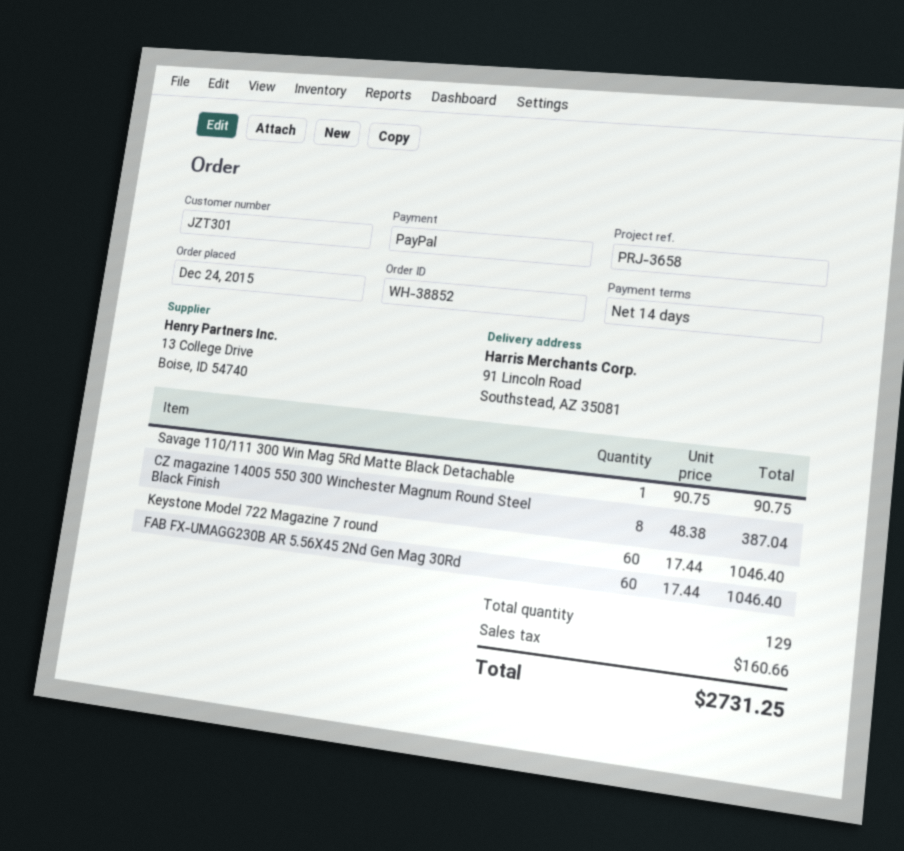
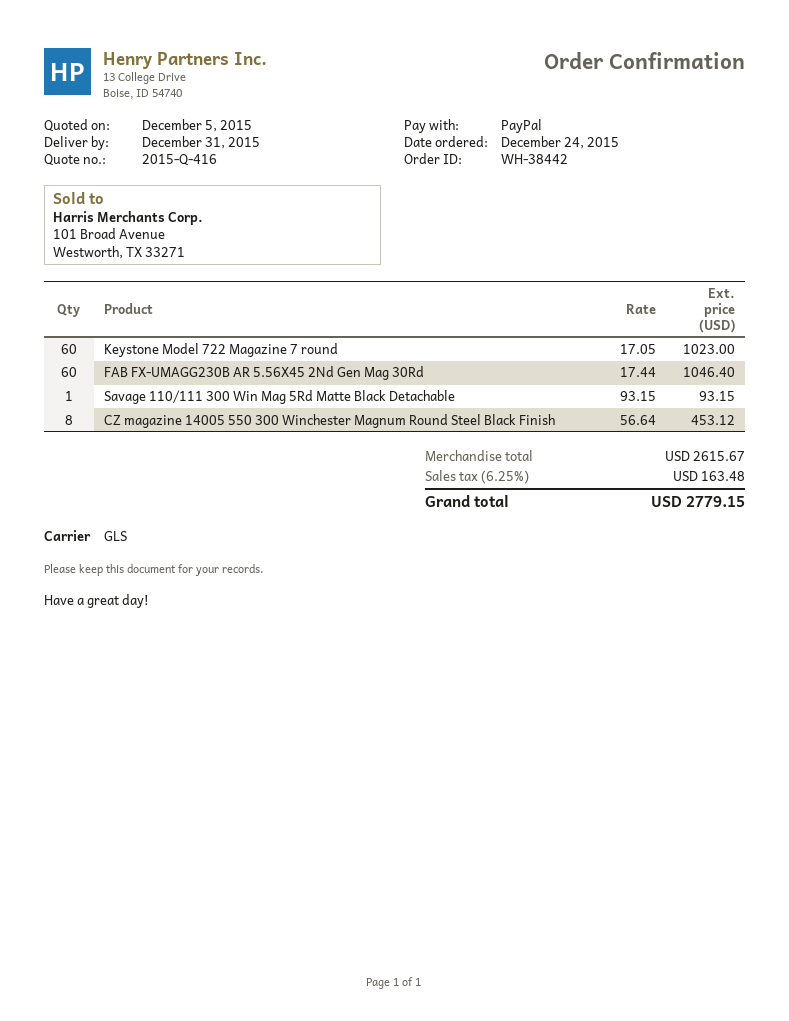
order number: WH-38852 -> WH-38442
Savage 110/111 300 Win Mag 5Rd Matte Black Detachable: 1 x 90.75 = 90.75 -> 1 x 93.15 = 93.15
CZ magazine 14005 550 300 Winchester Magnum Round Steel Black Finish: 8 x 48.38 = 387.04 -> 8 x 56.64 = 453.12
Keystone Model 722 Magazine 7 round: 60 x 17.44 = 1046.40 -> 60 x 17.05 = 1023.00
tax: 160.66 -> 163.48
total: 2731.25 -> 2779.15

